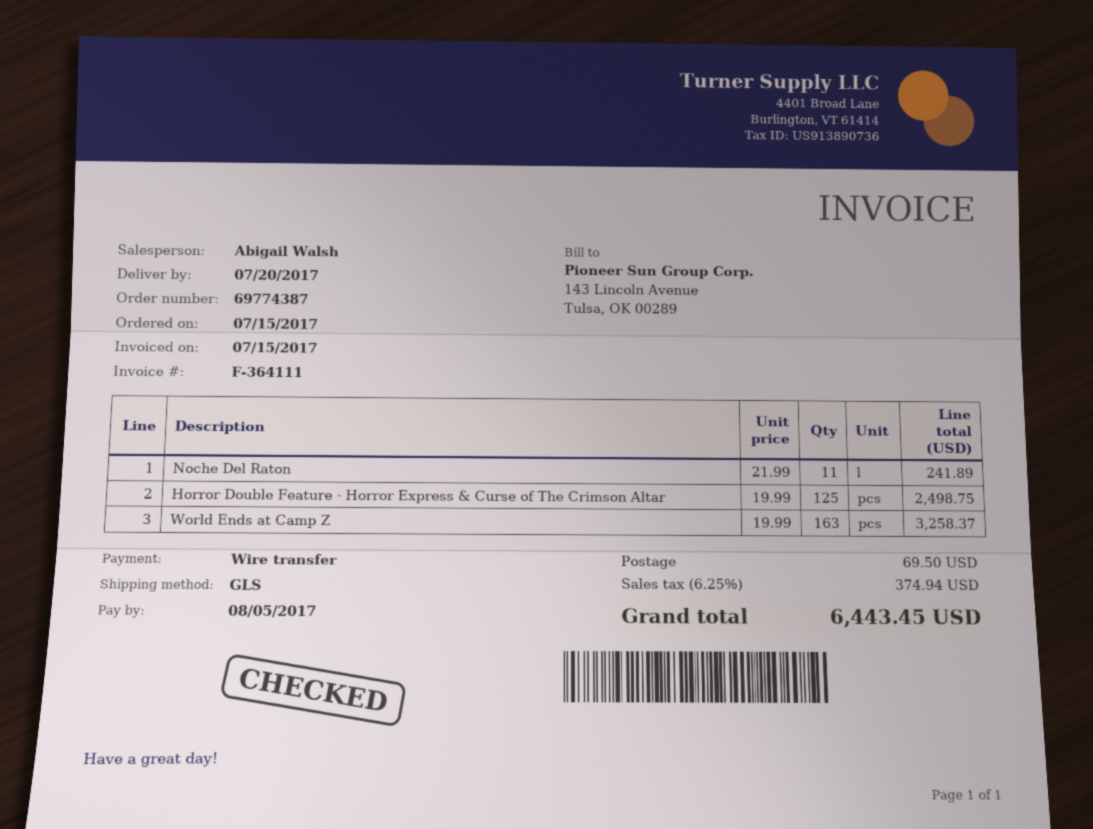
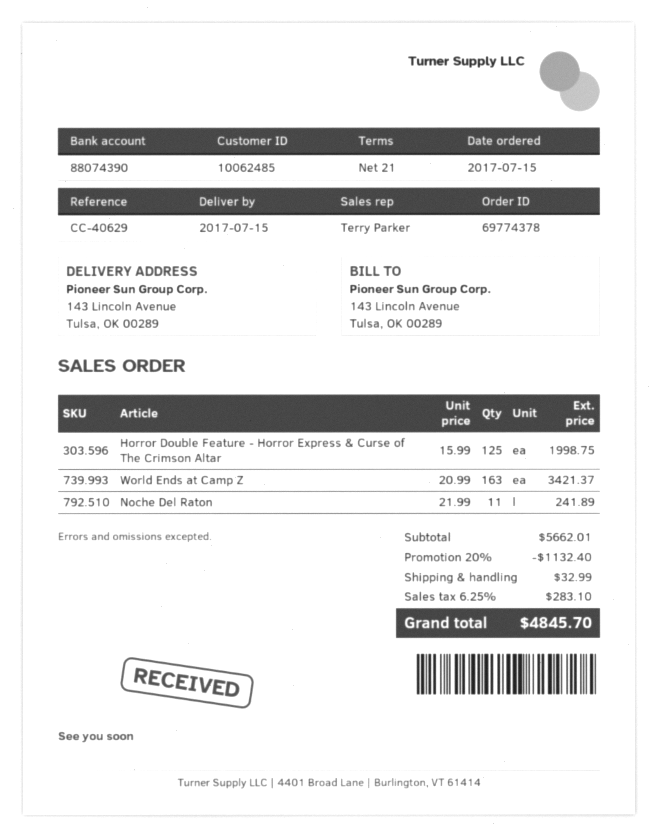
order number: 69774387 -> 69774378
delivery date: 2017-07-20 -> 2017-07-15
sales rep: Abigail Walsh -> Terry Parker
Horror Double Feature - Horror Express & Curse of The Crimson Altar: 125 x 19.99 = 2498.75 -> 125 x 15.99 = 1998.75
World Ends at Camp Z: 163 x 19.99 = 3258.37 -> 163 x 20.99 = 3421.37
discount: none -> 20% = 1132.40
shipping: 69.50 -> 32.99
tax: 6.25% = 374.94 -> 6.25% = 283.10
total: 6443.45 -> 4845.70

